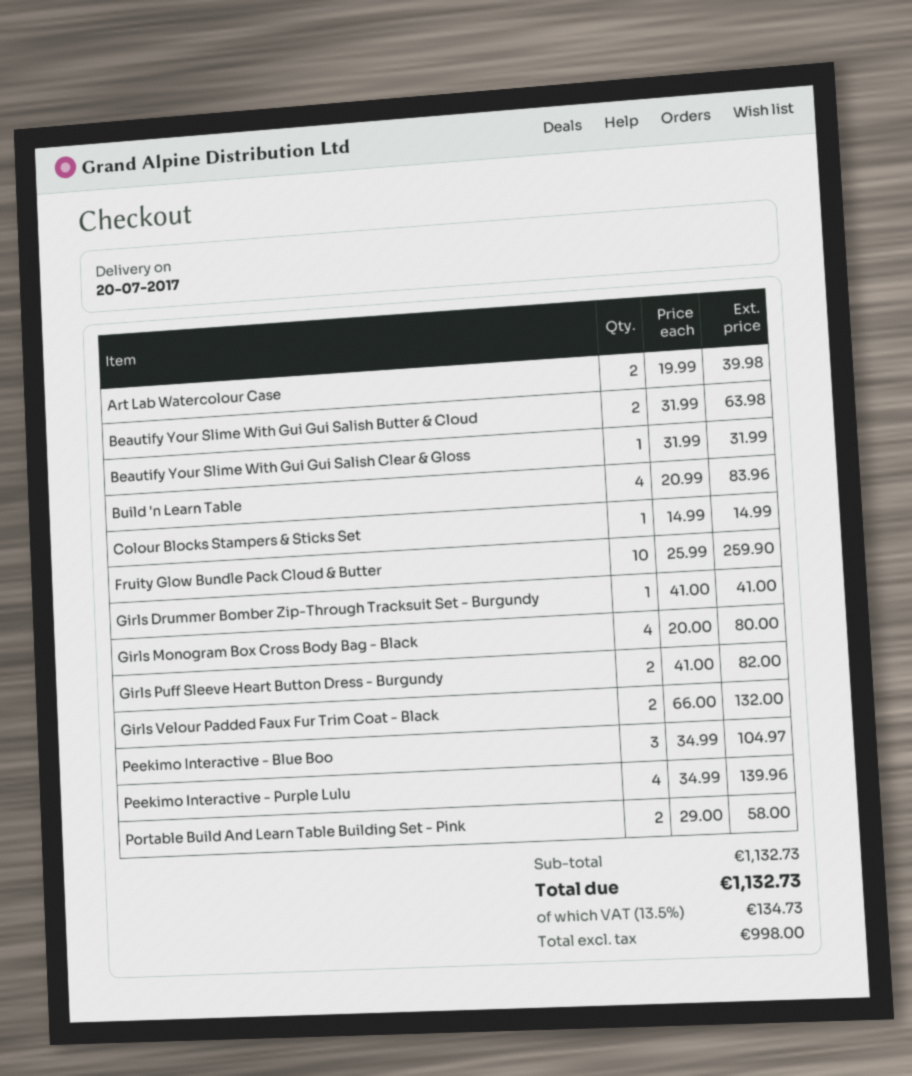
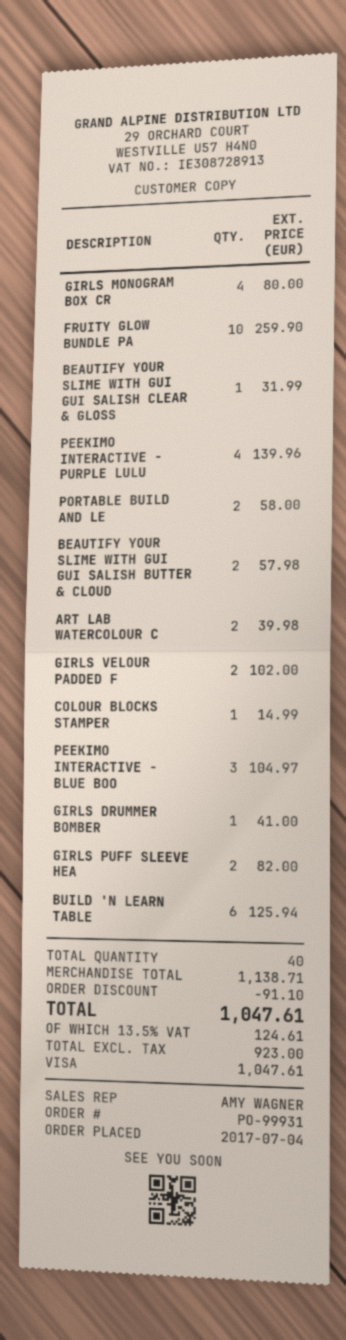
Beautify Your Slime With Gui Gui Salish Butter & Cloud: 2 for 63.98 -> 2 for 57.98
Build 'n Learn Table: 4 for 83.96 -> 6 for 125.94
Girls Velour Padded Faux Fur Trim Coat - Black: 2 for 132.00 -> 2 for 102.00
subtotal: 1132.73 -> 1138.71
discount: none -> 91.10
net: 998.00 -> 923.00
tax: 13.5% = 134.73 -> 13.5% = 124.61
total: 1132.73 -> 1047.61

